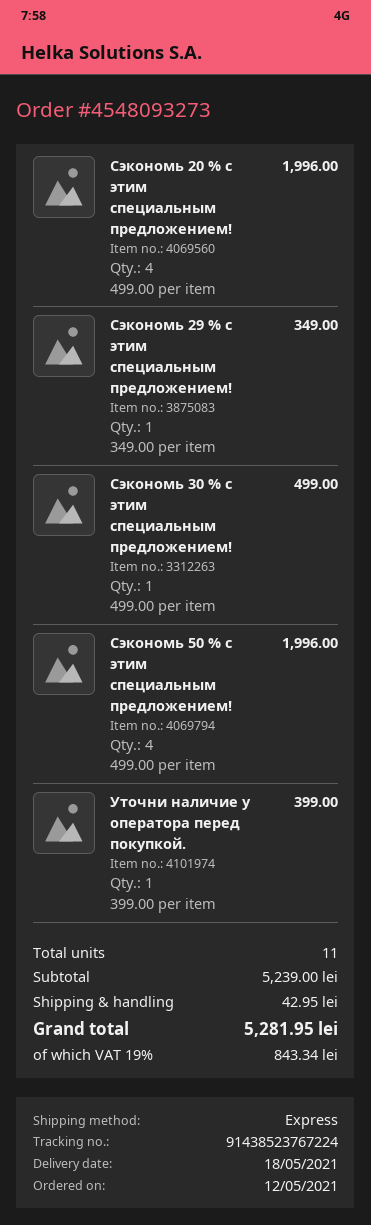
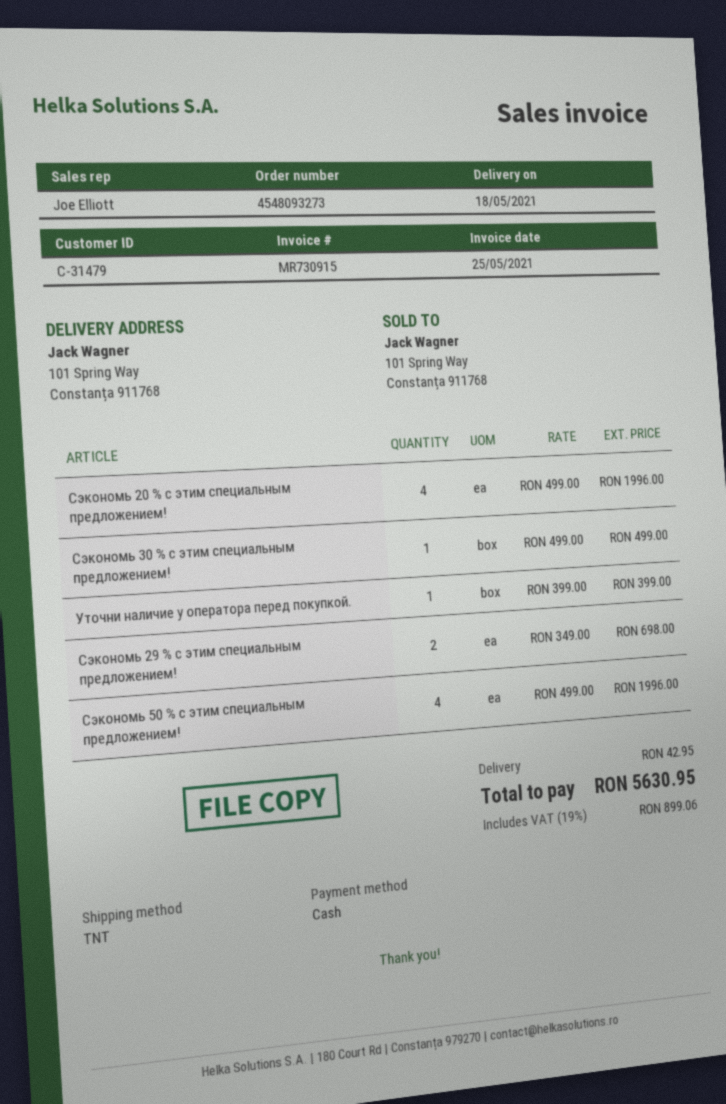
shipping method: express -> TNT
Сэкономь 29 % с этим специальным предложением!: 1 x 349.00 = 349.00 -> 2 x 349.00 = 698.00
tax: 19% = 843.34 -> 19% = 899.06
total: 5281.95 -> 5630.95

